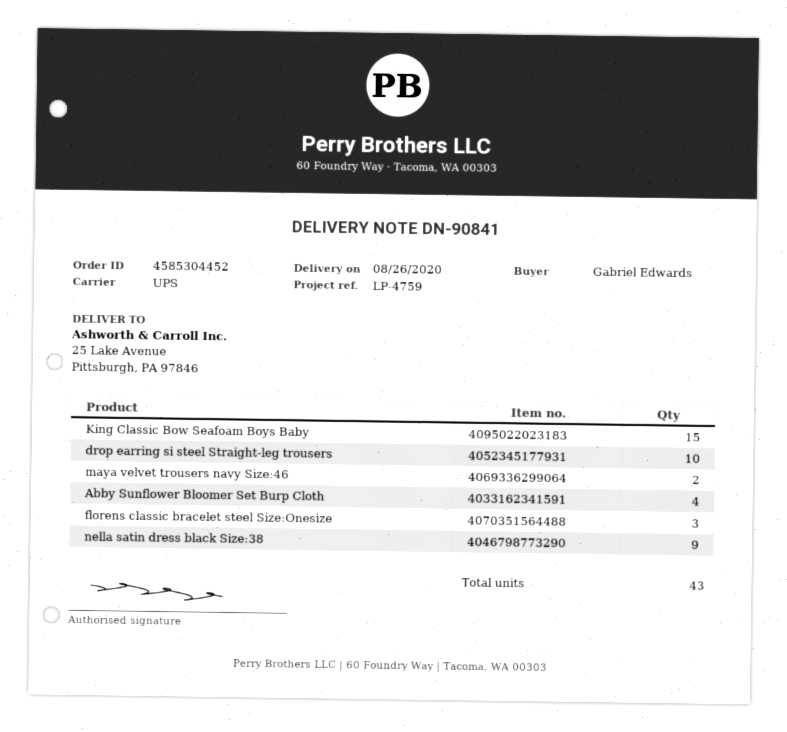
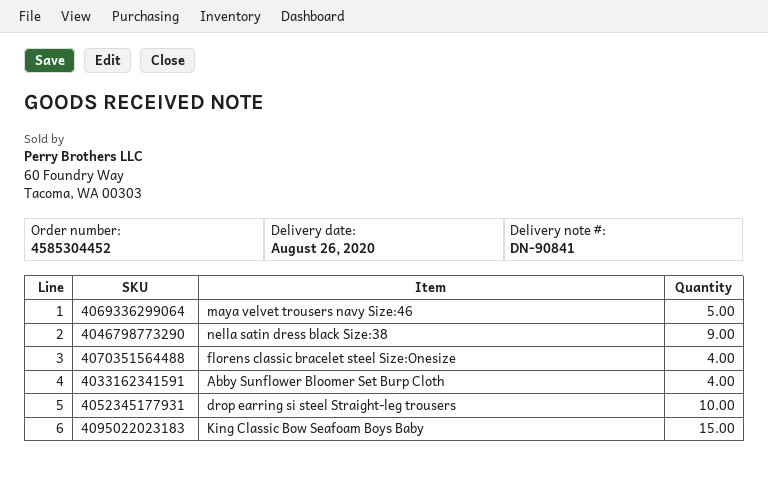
maya velvet trousers navy Size:46: 2 -> 5
florens classic bracelet steel Size:Onesize: 3 -> 4

